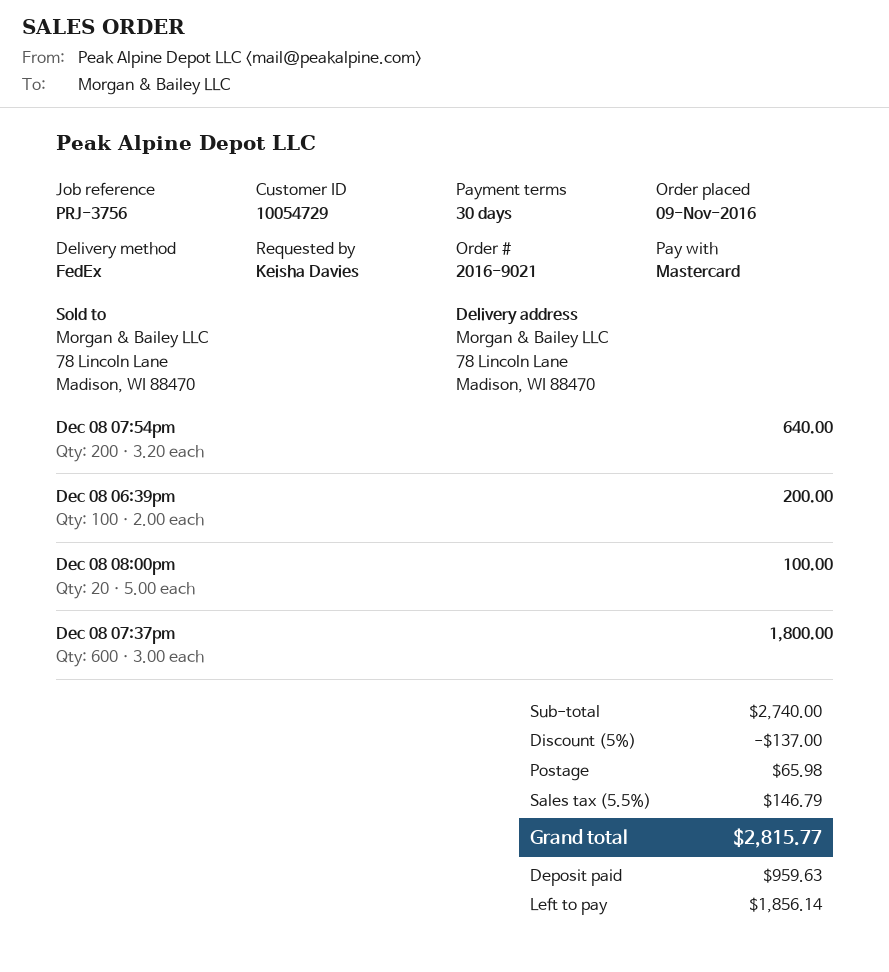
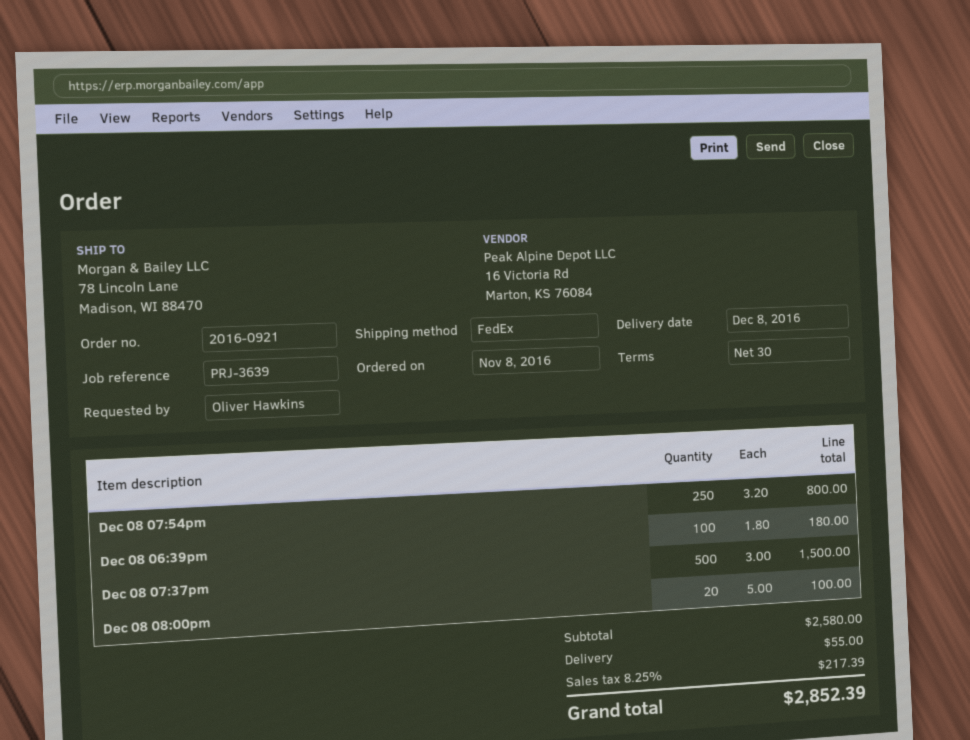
order number: 2016-9021 -> 2016-0921
order date: 2016-11-09 -> 2016-11-08
reference: PRJ-3756 -> PRJ-3639
ordered by: Keisha Davies -> Oliver Hawkins
Dec 08 07:54pm: 200 x 3.20 = 640.00 -> 250 x 3.20 = 800.00
Dec 08 06:39pm: 100 x 2.00 = 200.00 -> 100 x 1.80 = 180.00
Dec 08 07:37pm: 600 x 3.00 = 1800.00 -> 500 x 3.00 = 1500.00
subtotal: 2740.00 -> 2580.00
discount: 5% = 137.00 -> none
shipping: 65.98 -> 55.00
tax: 5.5% = 146.79 -> 8.25% = 217.39
total: 2815.77 -> 2852.39

